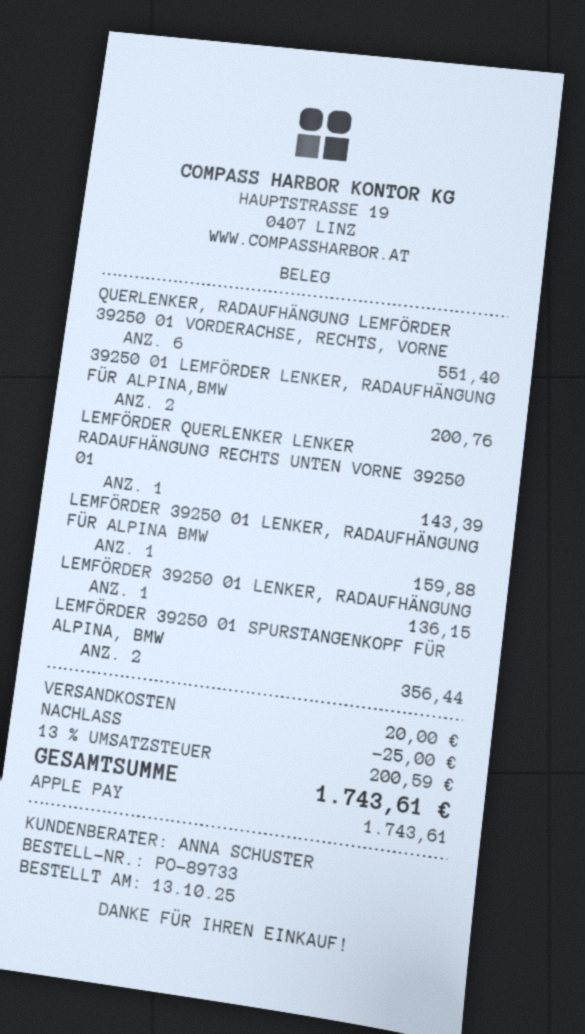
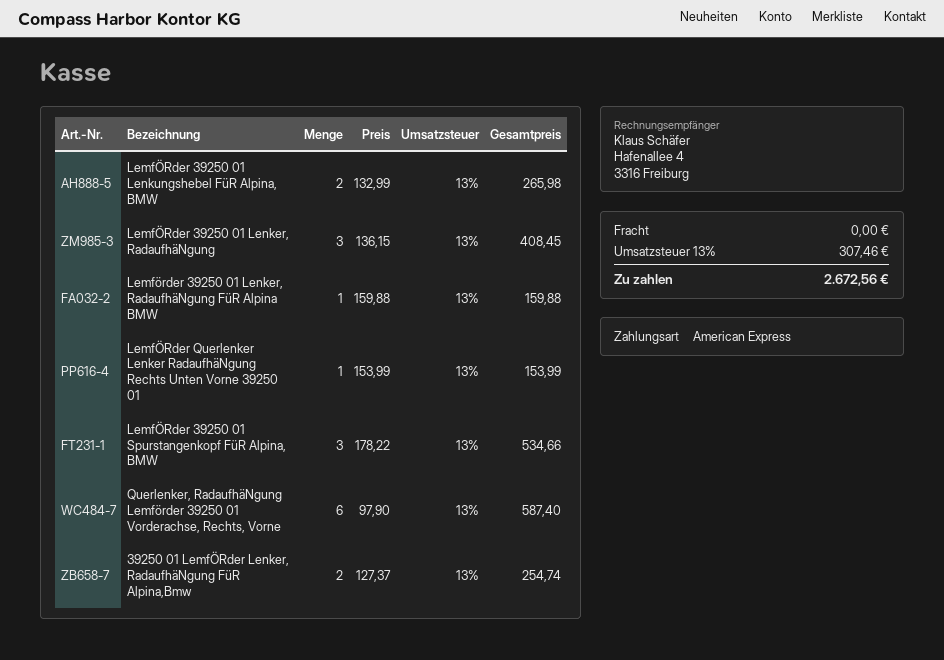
payment method: Apple Pay -> American Express
QUERLENKER, RADAUFHÄNGUNG LEMFÖRDER 39250 01 VORDERACHSE, RECHTS, VORNE: 6 for 551.40 -> 6 for 587.40
39250 01 LEMFÖRDER LENKER, RADAUFHÄNGUNG FÜR ALPINA,BMW: 2 for 200.76 -> 2 for 254.74
LEMFÖRDER QUERLENKER LENKER RADAUFHÄNGUNG RECHTS UNTEN VORNE 39250 01: 1 for 143.39 -> 1 for 153.99
LEMFÖRDER 39250 01 LENKER, RADAUFHÄNGUNG: 1 for 136.15 -> 3 for 408.45
LEMFÖRDER 39250 01 SPURSTANGENKOPF FÜR ALPINA, BMW: 2 for 356.44 -> 3 for 534.66
LemfÖRder 39250 01 Lenkungshebel FüR Alpina, BMW: none -> 2 for 265.98
discount: 25.00 -> none
shipping: 20.00 -> 0.00
tax: 13% = 200.59 -> 13% = 307.46
total: 1743.61 -> 2672.56

